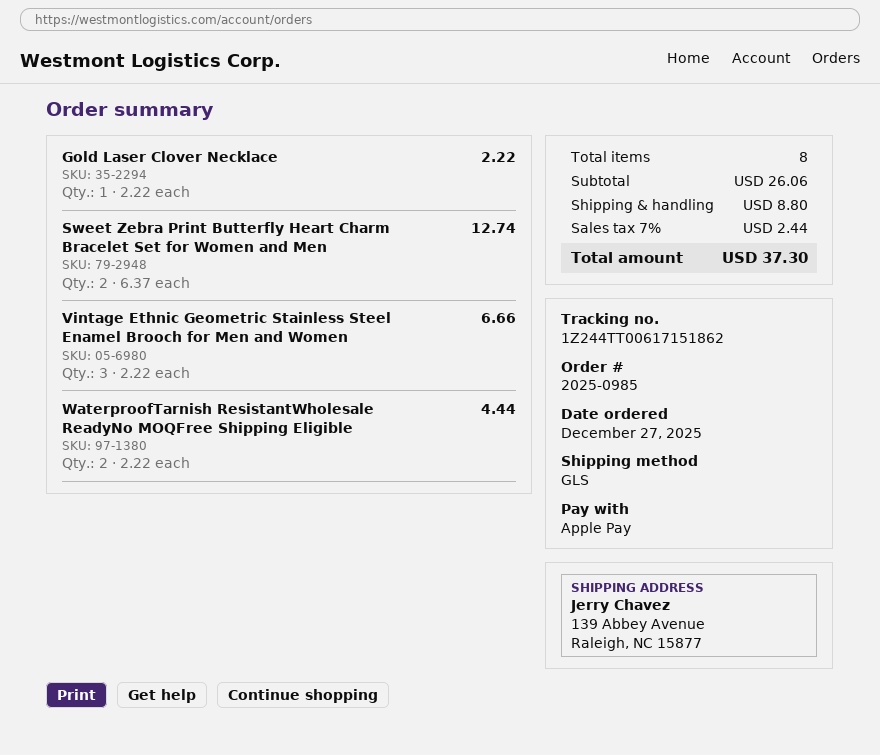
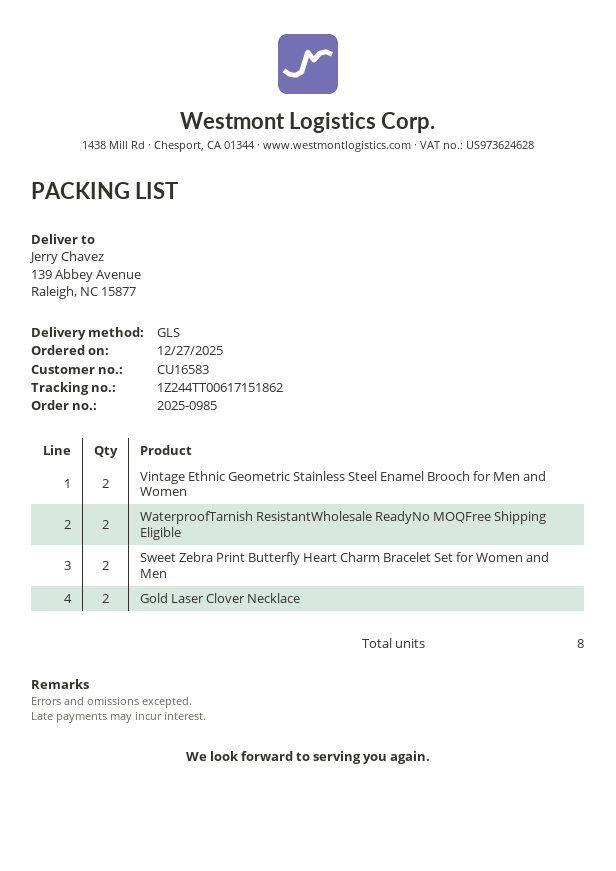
Gold Laser Clover Necklace: 1 -> 2
Vintage Ethnic Geometric Stainless Steel Enamel Brooch for Men and Women: 3 -> 2

